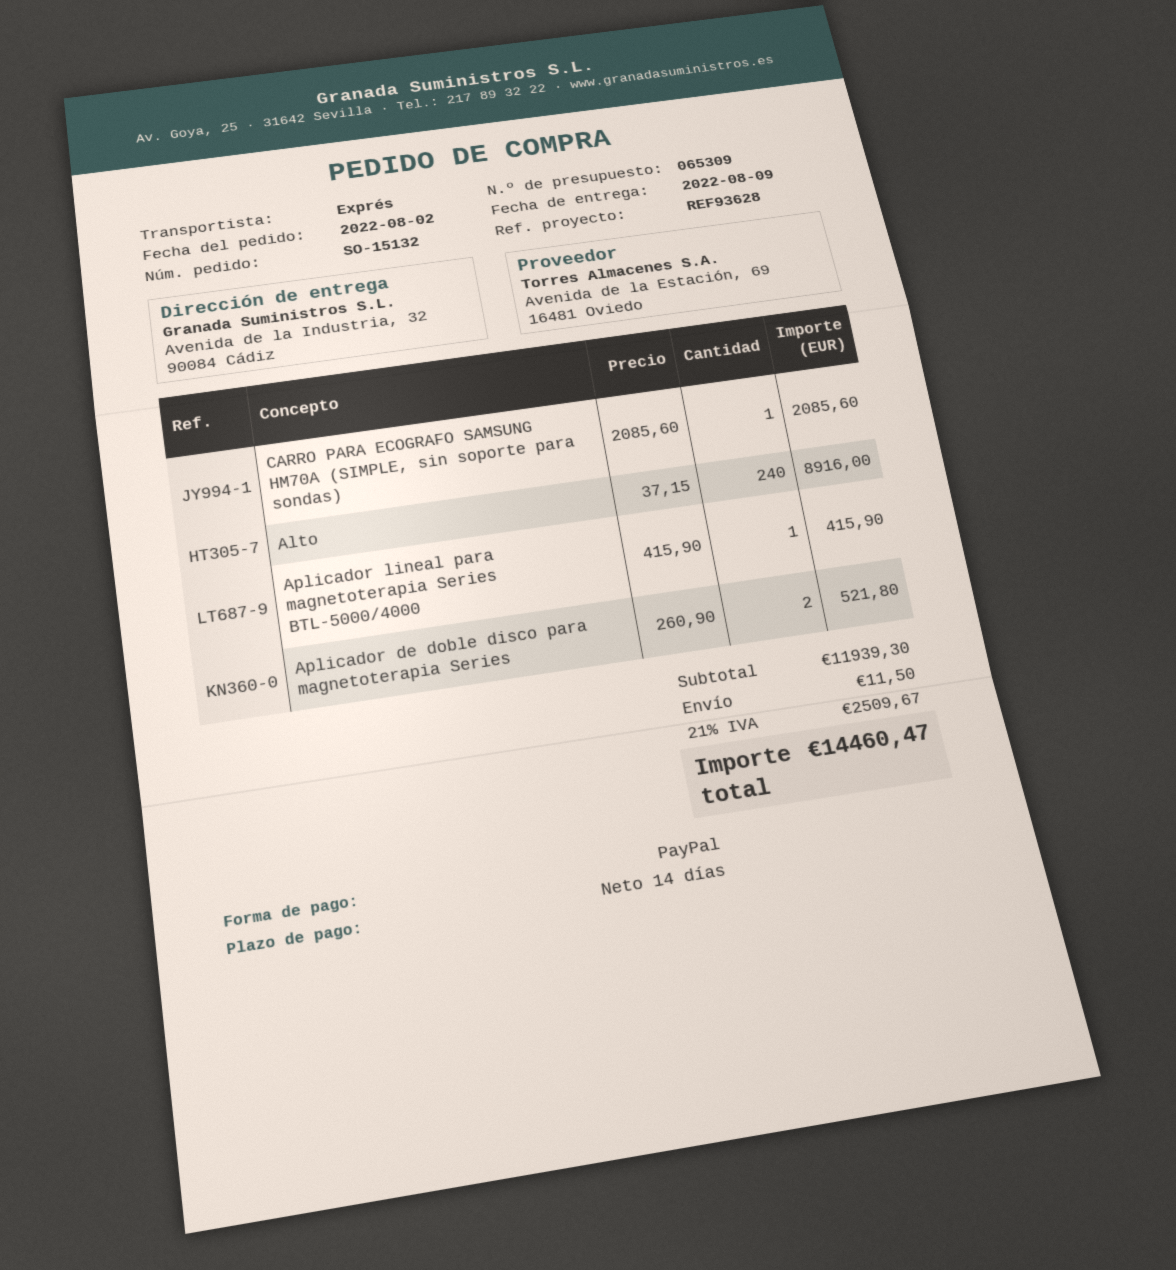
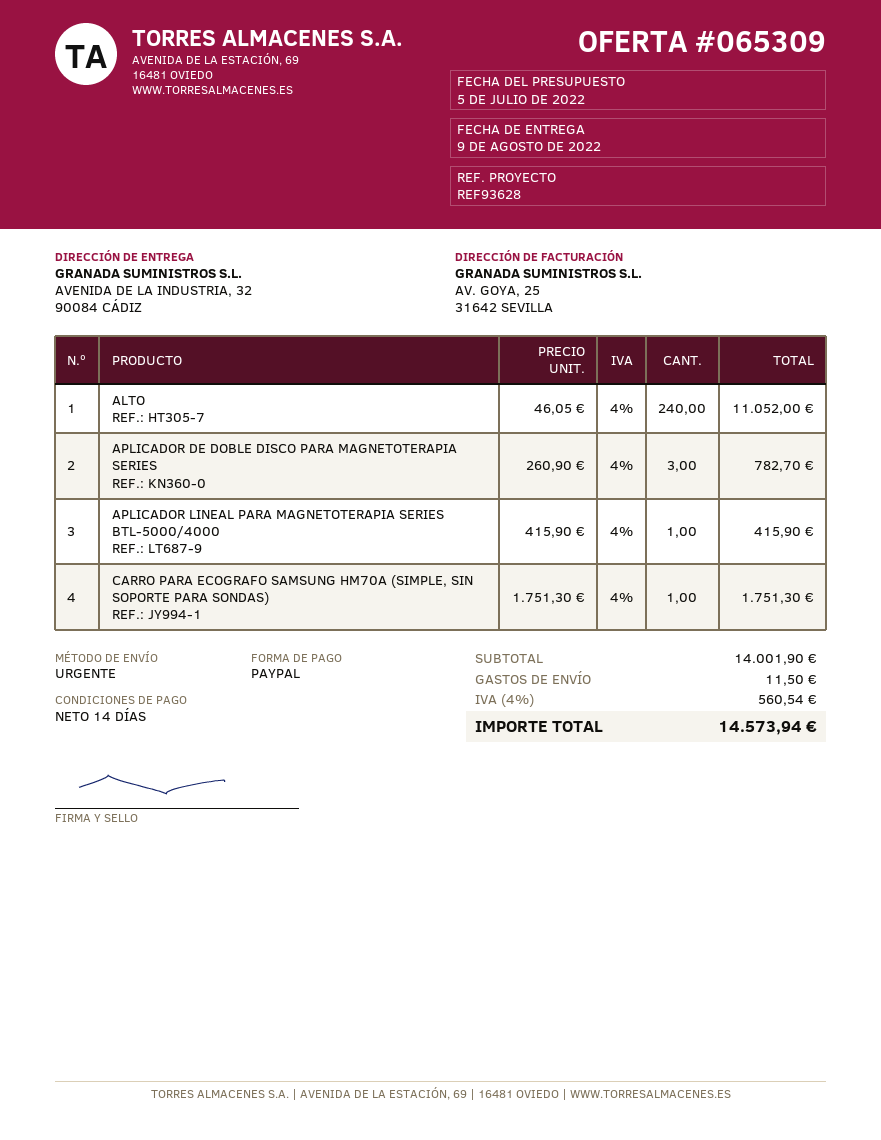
CARRO PARA ECOGRAFO SAMSUNG HM70A (SIMPLE, sin soporte para sondas): 1 x 2085.60 = 2085.60 -> 1 x 1751.30 = 1751.30
Alto: 240 x 37.15 = 8916.00 -> 240 x 46.05 = 11052.00
Aplicador de doble disco para magnetoterapia Series: 2 x 260.90 = 521.80 -> 3 x 260.90 = 782.70
subtotal: 11939.30 -> 14001.90
tax: 21% = 2509.67 -> 4% = 560.54
total: 14460.47 -> 14573.94

